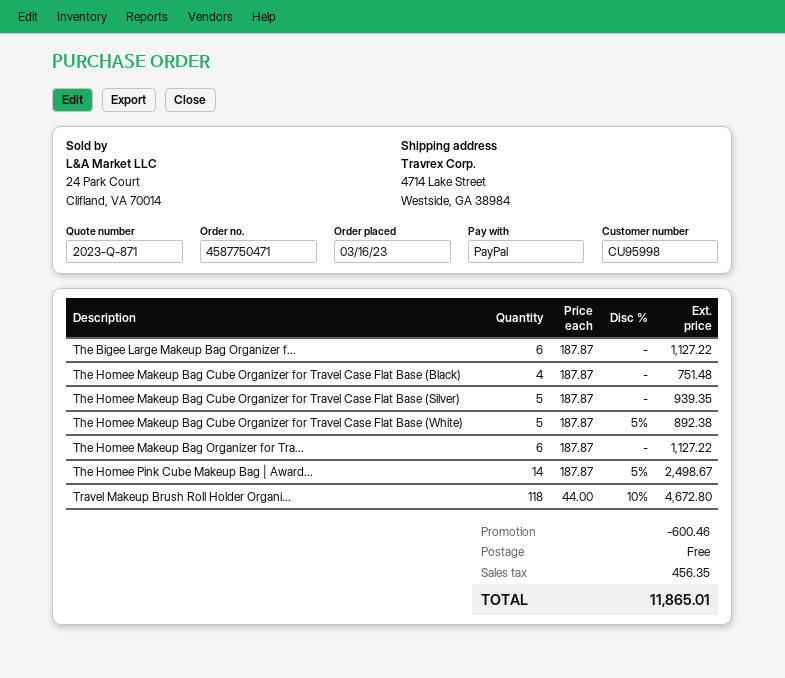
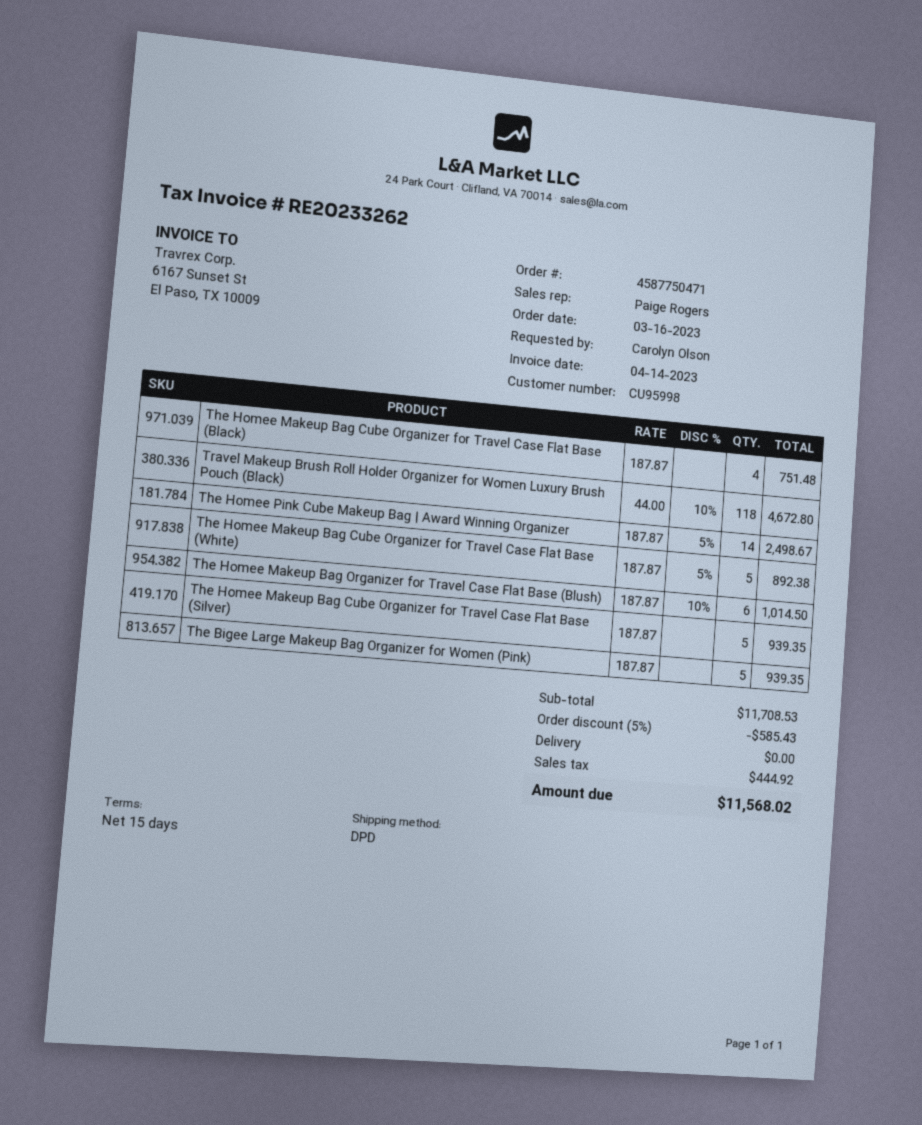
The Bigee Large Makeup Bag Organizer f...: 6 x 187.87 = 1127.22 -> 5 x 187.87 = 939.35
The Homee Makeup Bag Organizer for Tra...: 6 x 187.87 = 1127.22 -> 6 x 187.87 - 10% = 1014.50
discount: 600.46 -> 585.43
tax: 456.35 -> 444.92
total: 11865.01 -> 11568.02

